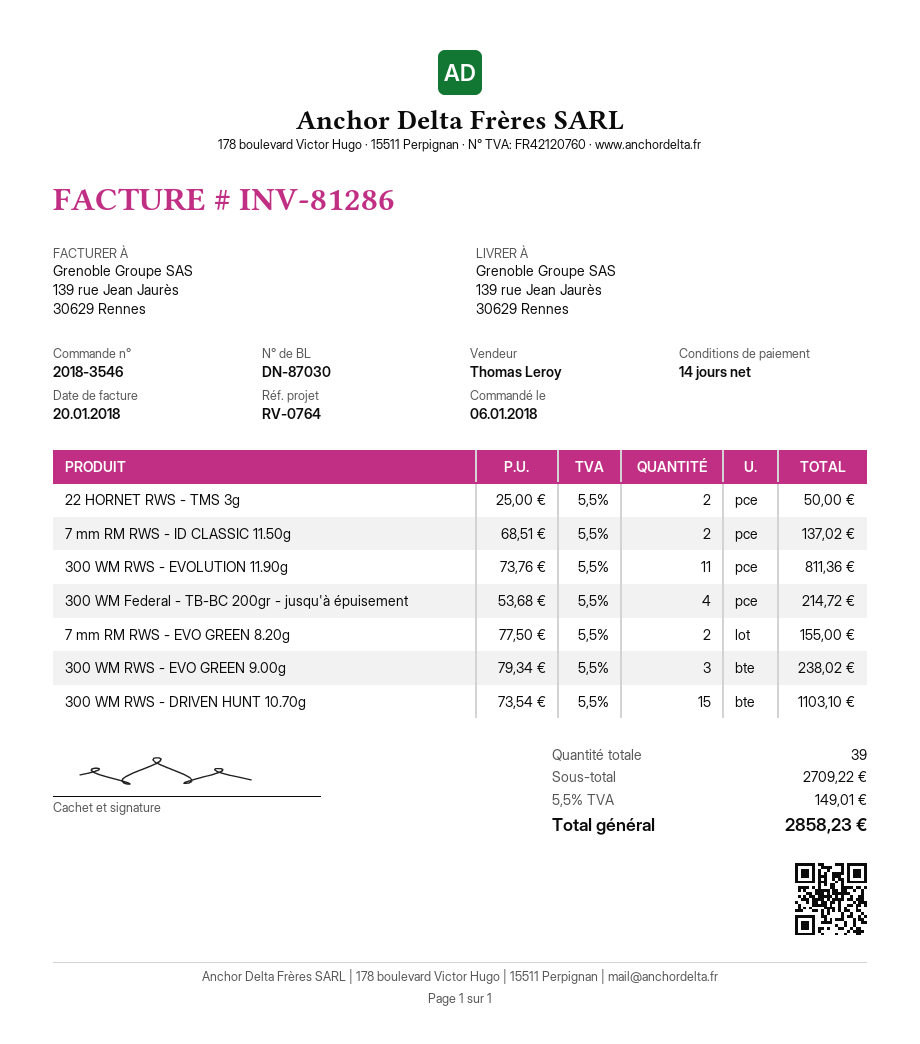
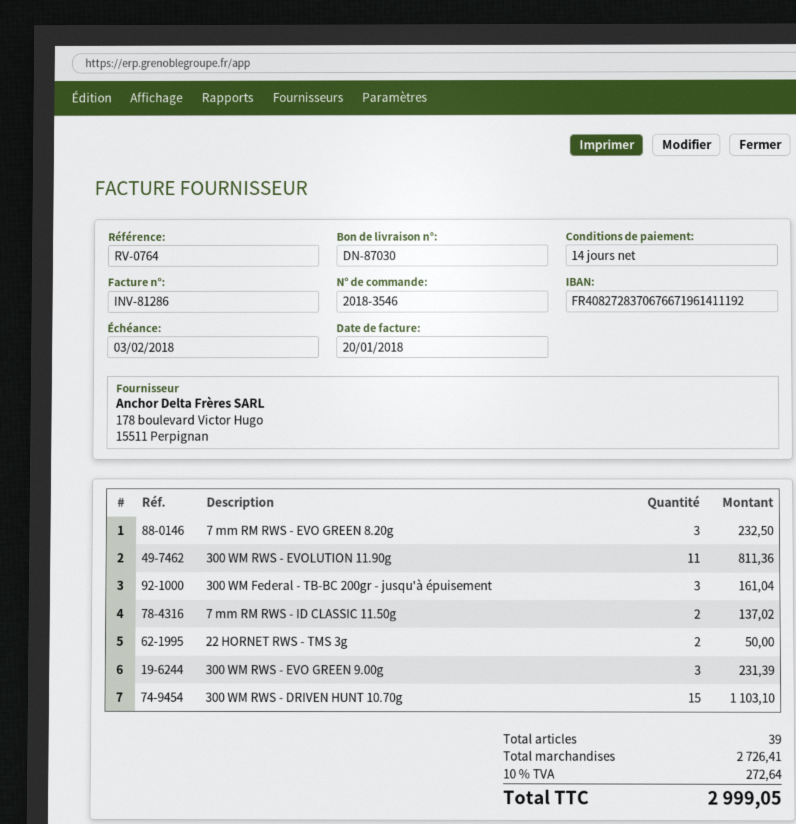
300 WM Federal - TB-BC 200gr - jusqu'à épuisement: 4 for 214.72 -> 3 for 161.04
7 mm RM RWS - EVO GREEN 8.20g: 2 for 155.00 -> 3 for 232.50
300 WM RWS - EVO GREEN 9.00g: 3 for 238.02 -> 3 for 231.39
subtotal: 2709.22 -> 2726.41
tax: 5.5% = 149.01 -> 10% = 272.64
total: 2858.23 -> 2999.05

